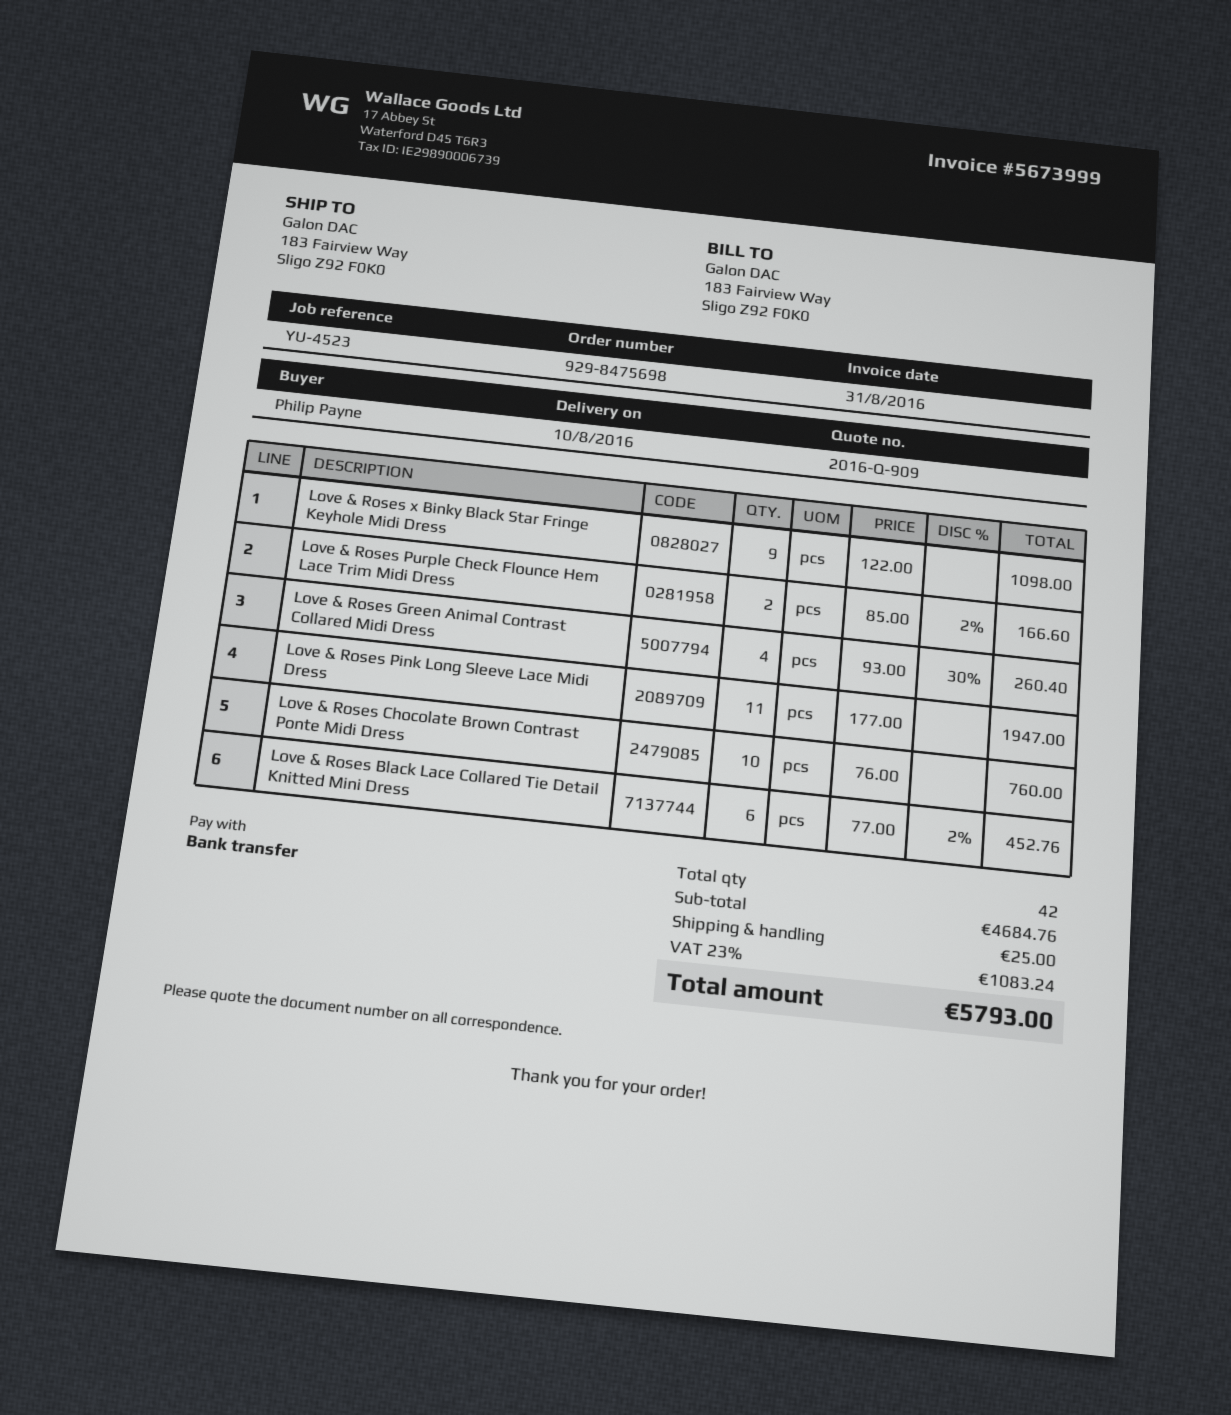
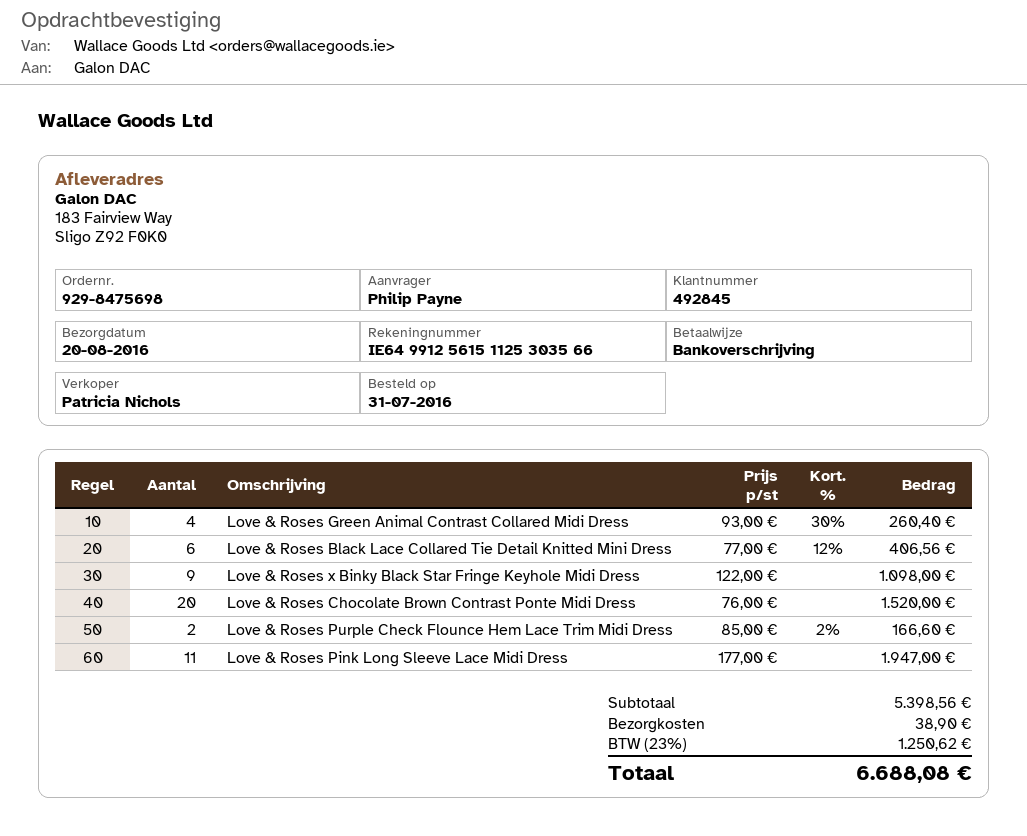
delivery date: 2016-08-10 -> 2016-08-20
Love & Roses Chocolate Brown Contrast Ponte Midi Dress: 10 x 76.00 = 760.00 -> 20 x 76.00 = 1520.00
Love & Roses Black Lace Collared Tie Detail Knitted Mini Dress: 6 x 77.00 - 2% = 452.76 -> 6 x 77.00 - 12% = 406.56
subtotal: 4684.76 -> 5398.56
shipping: 25.00 -> 38.90
tax: 23% = 1083.24 -> 23% = 1250.62
total: 5793.00 -> 6688.08

